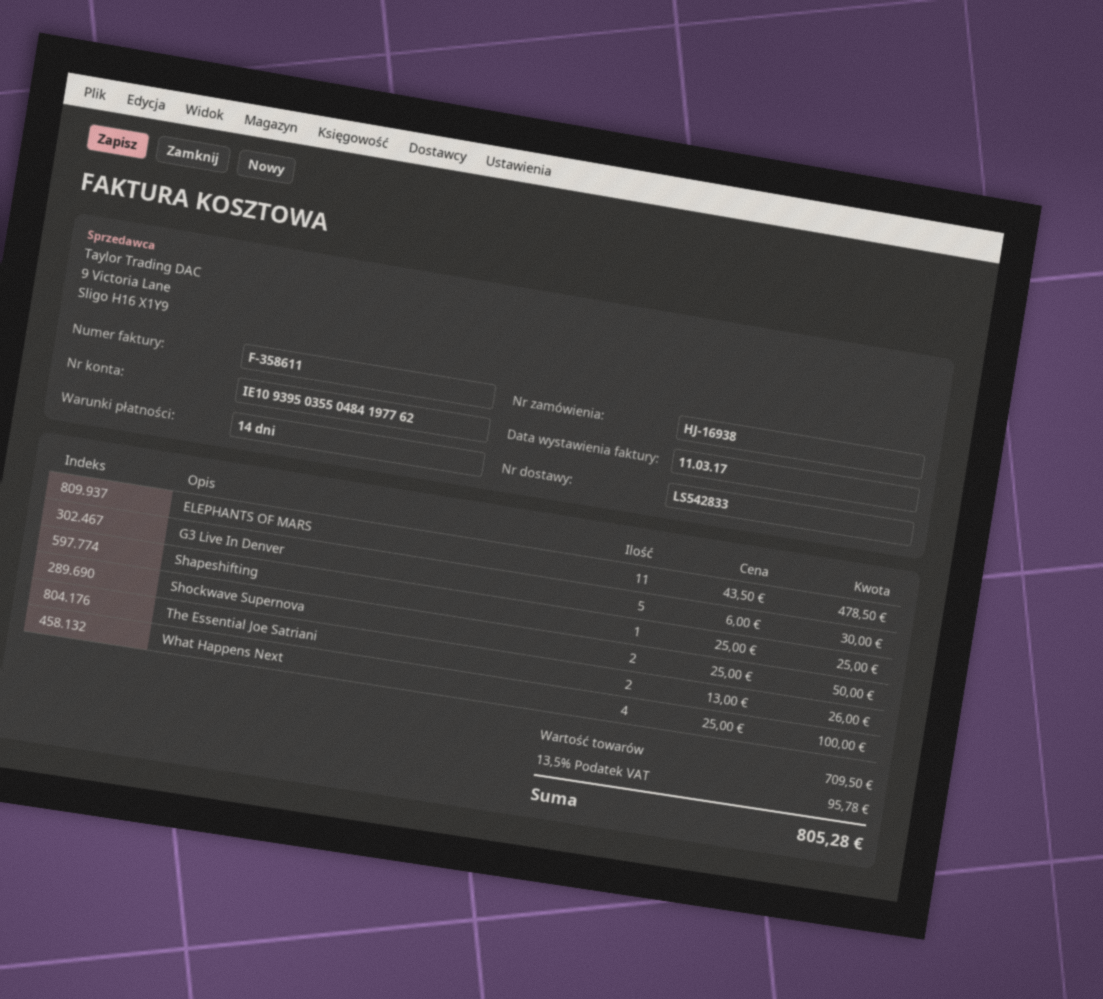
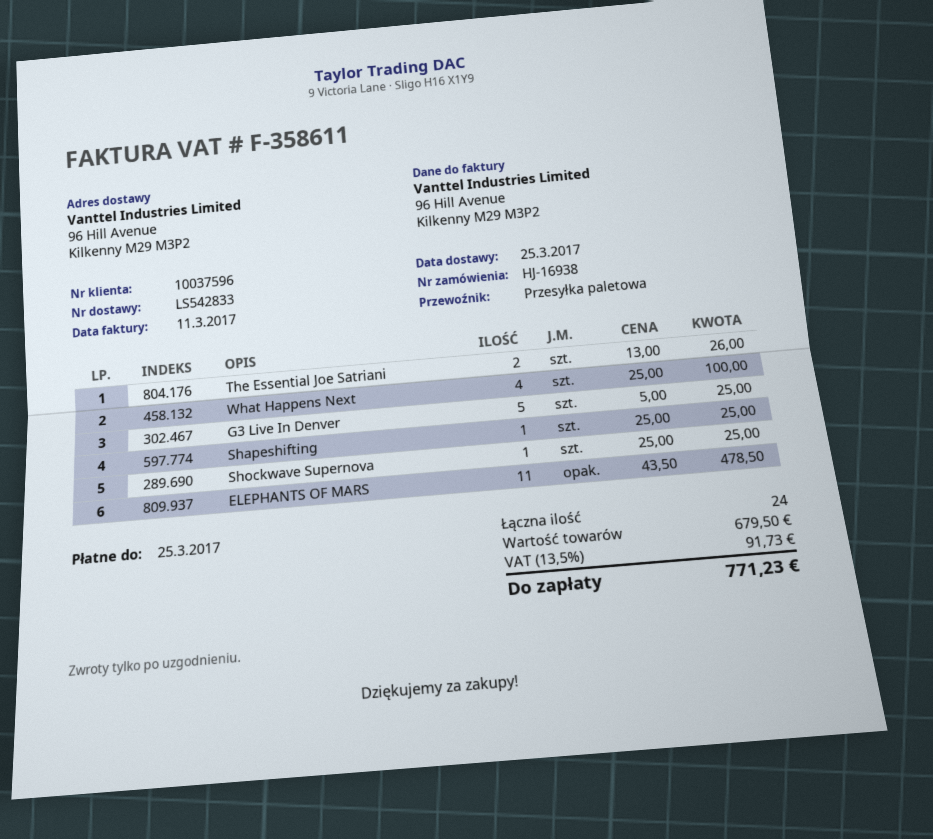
G3 Live In Denver: 5 x 6.00 = 30.00 -> 5 x 5.00 = 25.00
Shockwave Supernova: 2 x 25.00 = 50.00 -> 1 x 25.00 = 25.00
subtotal: 709.50 -> 679.50
tax: 13.5% = 95.78 -> 13.5% = 91.73
total: 805.28 -> 771.23

